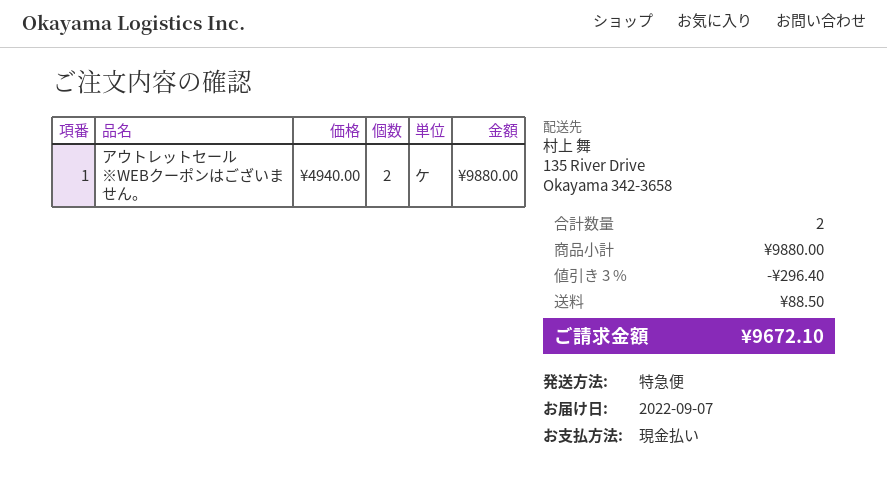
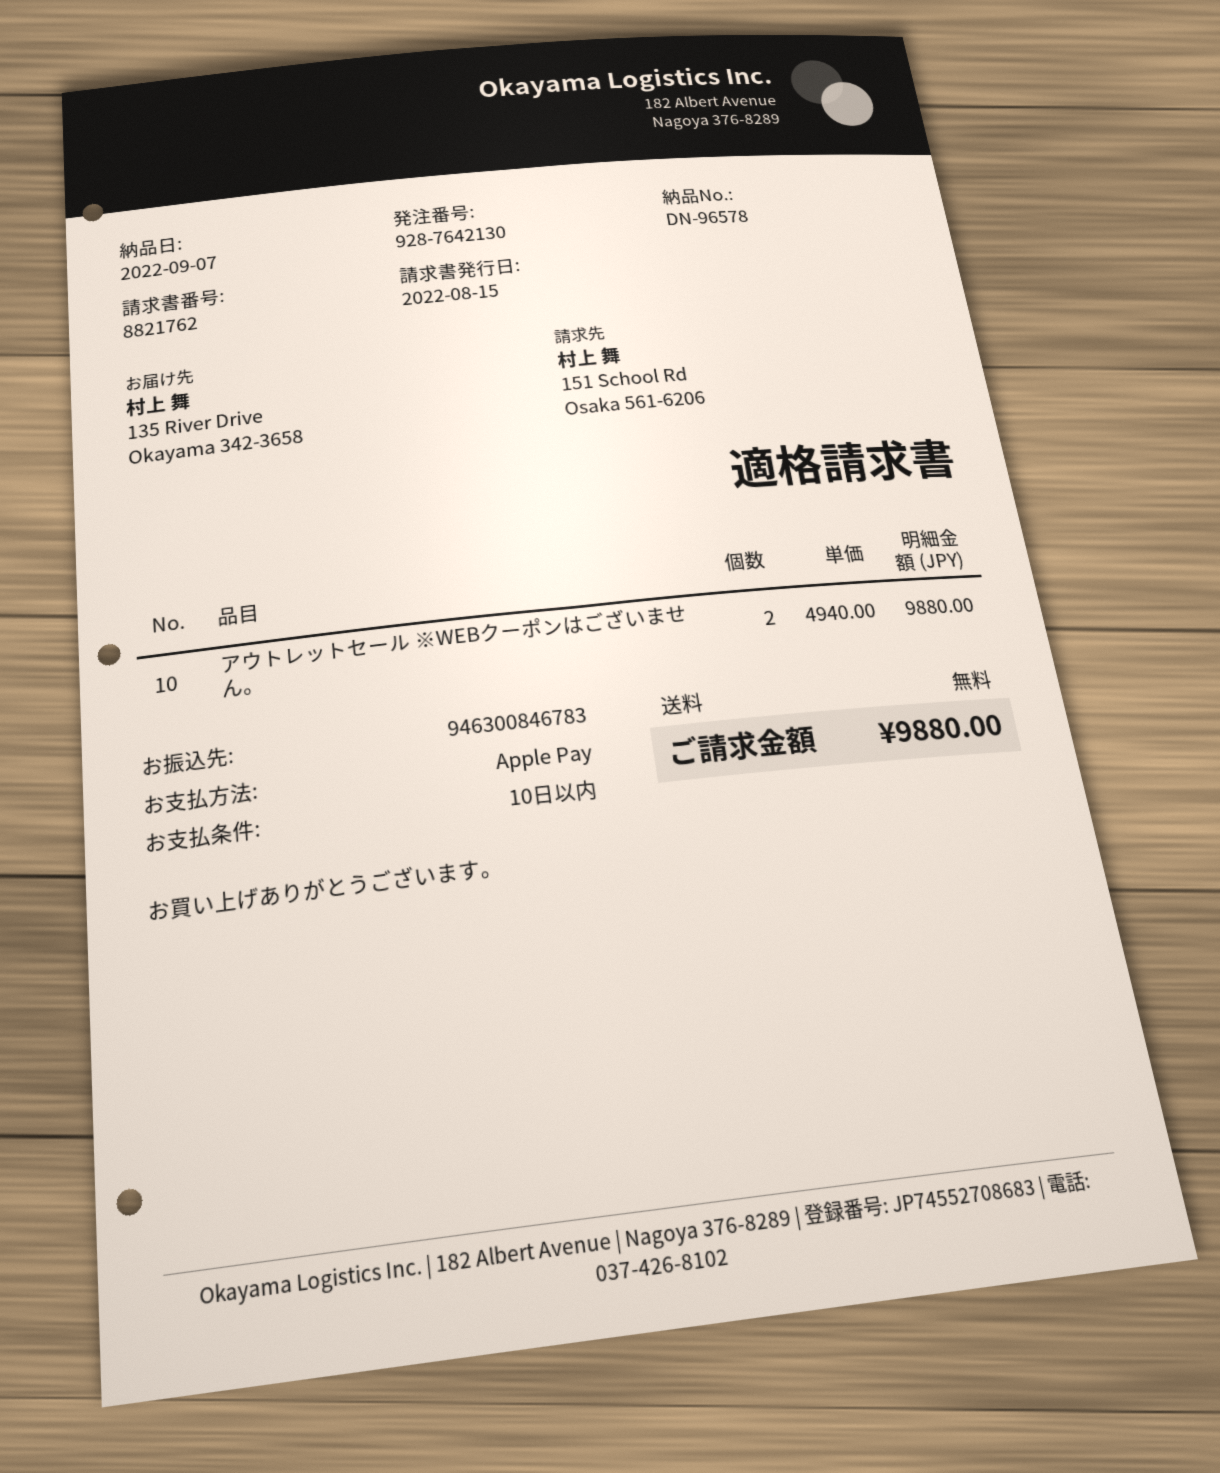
payment method: cash -> Apple Pay
discount: 3% = 296.40 -> none
shipping: 88.50 -> 0.00
total: 9672.10 -> 9880.00

